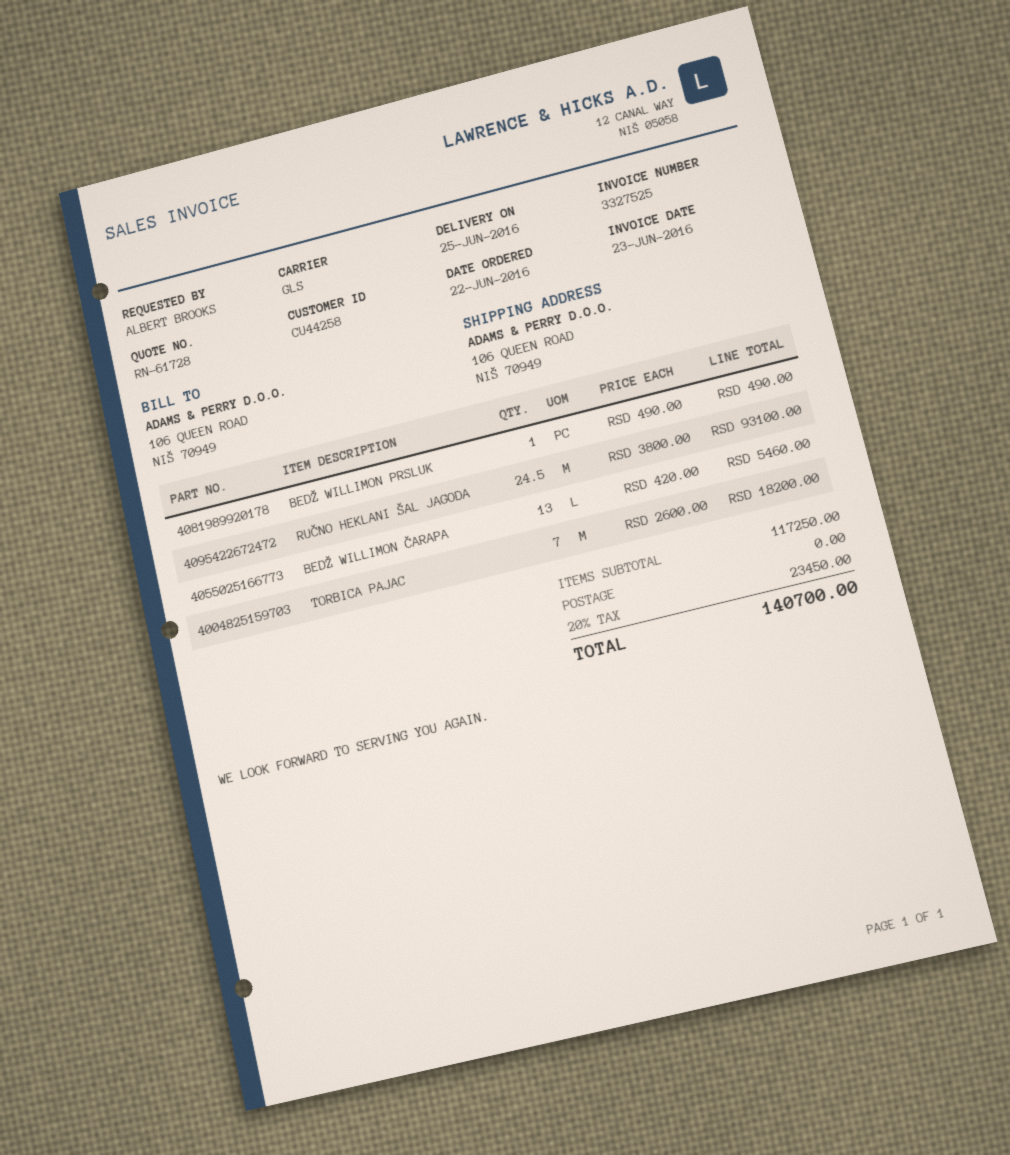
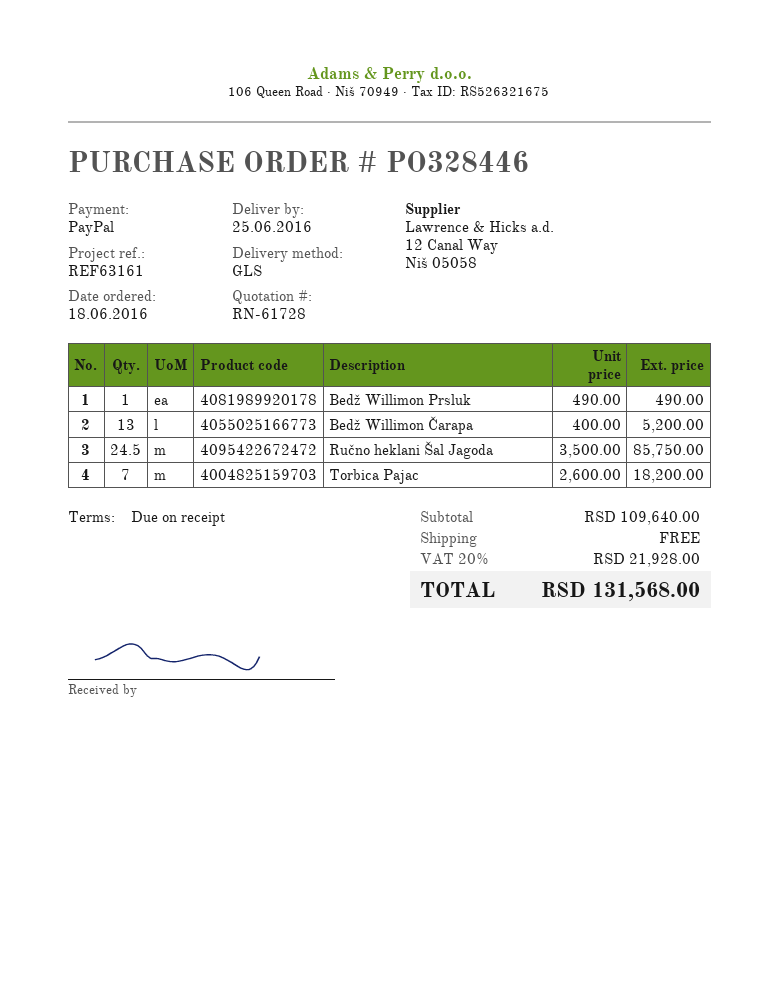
order date: 2016-06-22 -> 2016-06-18
RUČNO HEKLANI ŠAL JAGODA: 24.5 x 3800.00 = 93100.00 -> 24.5 x 3500.00 = 85750.00
BEDŽ WILLIMON ČARAPA: 13 x 420.00 = 5460.00 -> 13 x 400.00 = 5200.00
subtotal: 117250.00 -> 109640.00
tax: 20% = 23450.00 -> 20% = 21928.00
total: 140700.00 -> 131568.00

